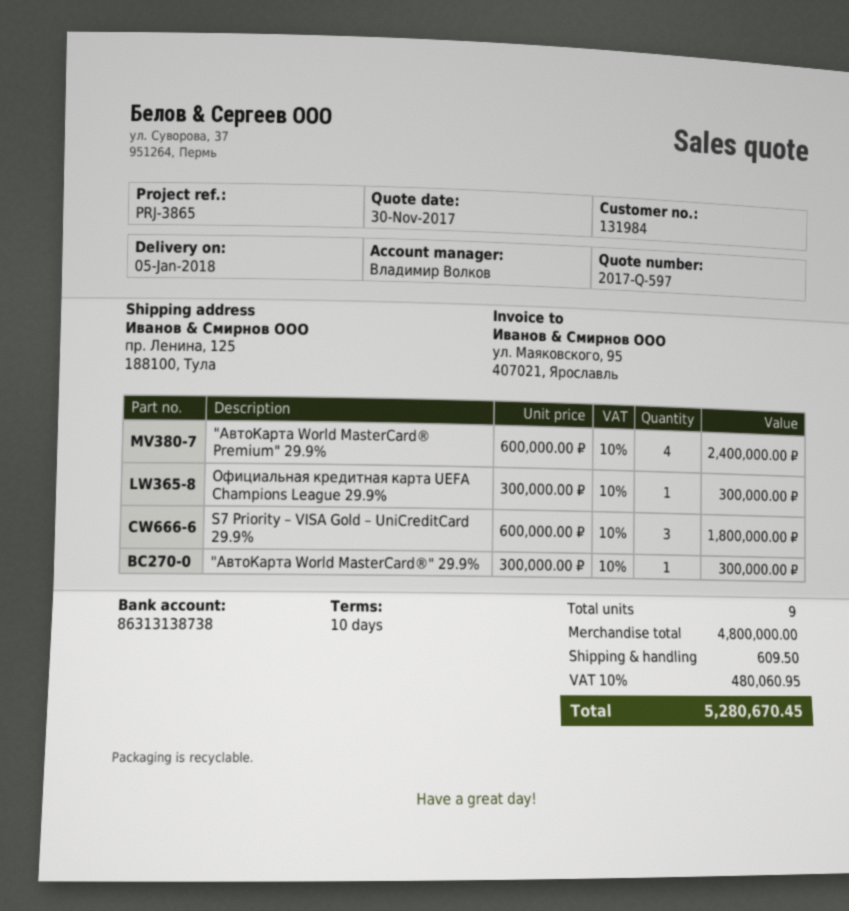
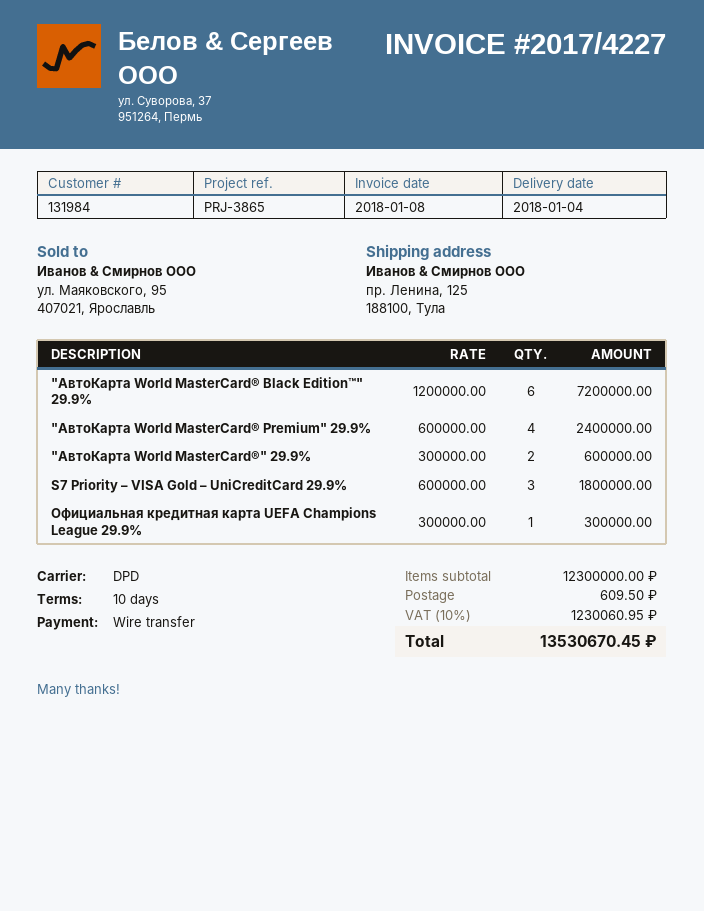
delivery date: 2018-01-05 -> 2018-01-04
"АвтоКарта World MasterCard®" 29.9%: 1 x 300000.00 = 300000.00 -> 2 x 300000.00 = 600000.00
"АвтоКарта World MasterCard® Black Edition™" 29.9%: none -> 6 x 1200000.00 = 7200000.00
subtotal: 4800000.00 -> 12300000.00
tax: 10% = 480060.95 -> 10% = 1230060.95
total: 5280670.45 -> 13530670.45

